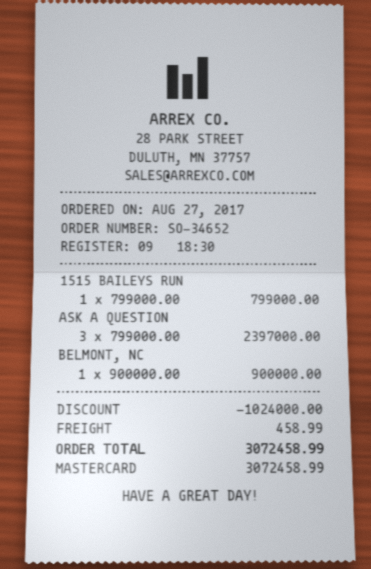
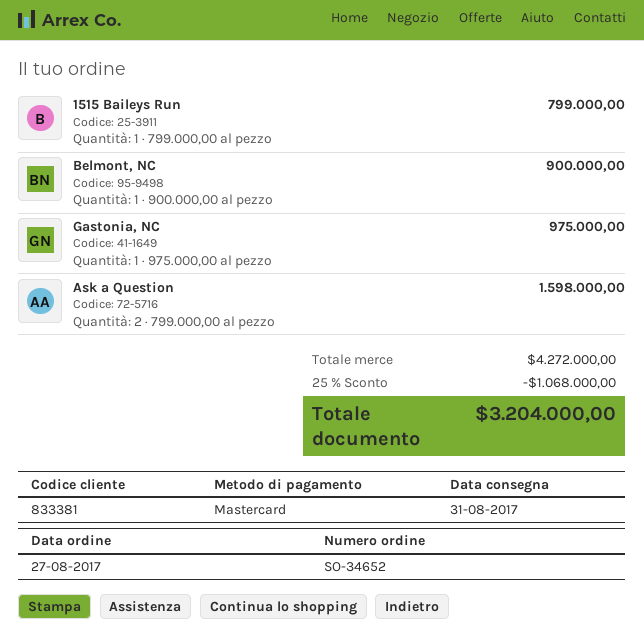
ASK A QUESTION: 3 x 799000.00 = 2397000.00 -> 2 x 799000.00 = 1598000.00
Gastonia, NC: none -> 1 x 975000.00 = 975000.00
discount: 1024000.00 -> 1068000.00
shipping: 458.99 -> none
total: 3072458.99 -> 3204000.00

